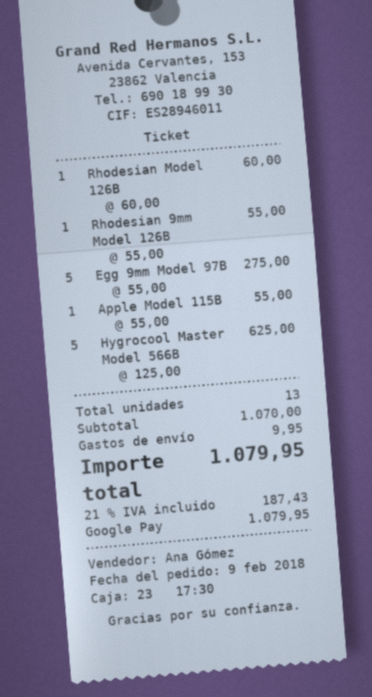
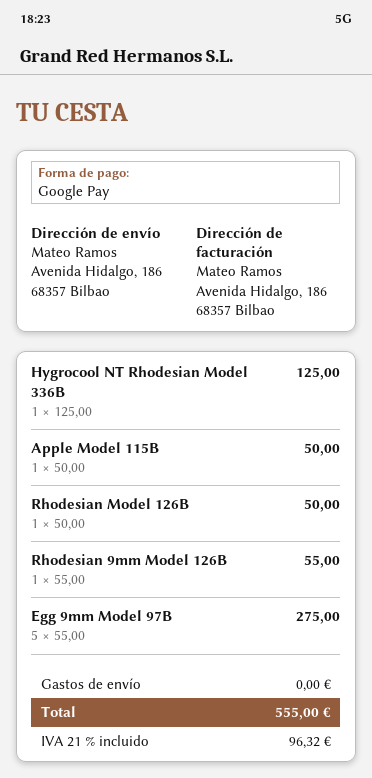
Rhodesian Model 126B: 1 x 60.00 = 60.00 -> 1 x 50.00 = 50.00
Apple Model 115B: 1 x 55.00 = 55.00 -> 1 x 50.00 = 50.00
Hygrocool Master Model 566B: 5 x 125.00 = 625.00 -> none
Hygrocool NT Rhodesian Model 336B: none -> 1 x 125.00 = 125.00
shipping: 9.95 -> 0.00
tax: 21% = 187.43 -> 21% = 96.32
total: 1079.95 -> 555.00

